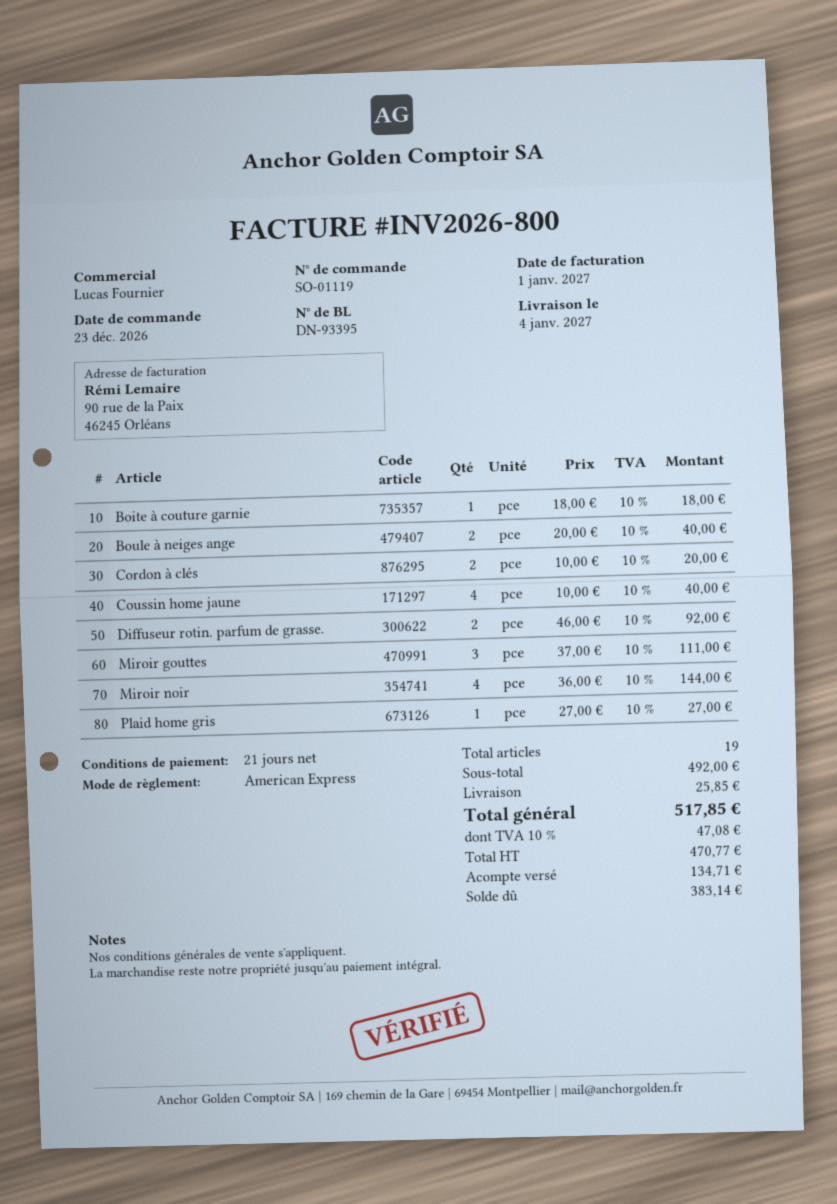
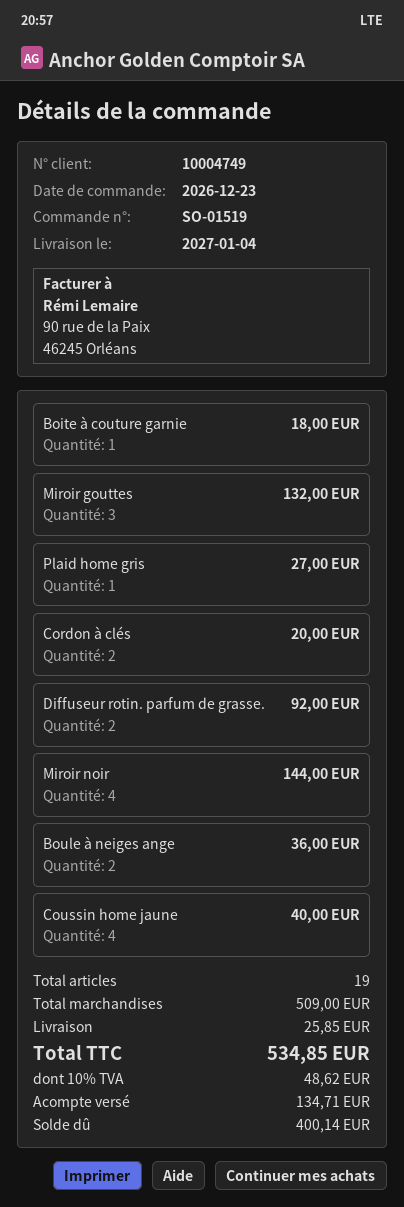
order number: SO-01119 -> SO-01519
Boule à neiges ange: 2 for 40.00 -> 2 for 36.00
Miroir gouttes: 3 for 111.00 -> 3 for 132.00
subtotal: 492.00 -> 509.00
tax: 10% = 47.08 -> 10% = 48.62
total: 517.85 -> 534.85
balance: 383.14 -> 400.14

